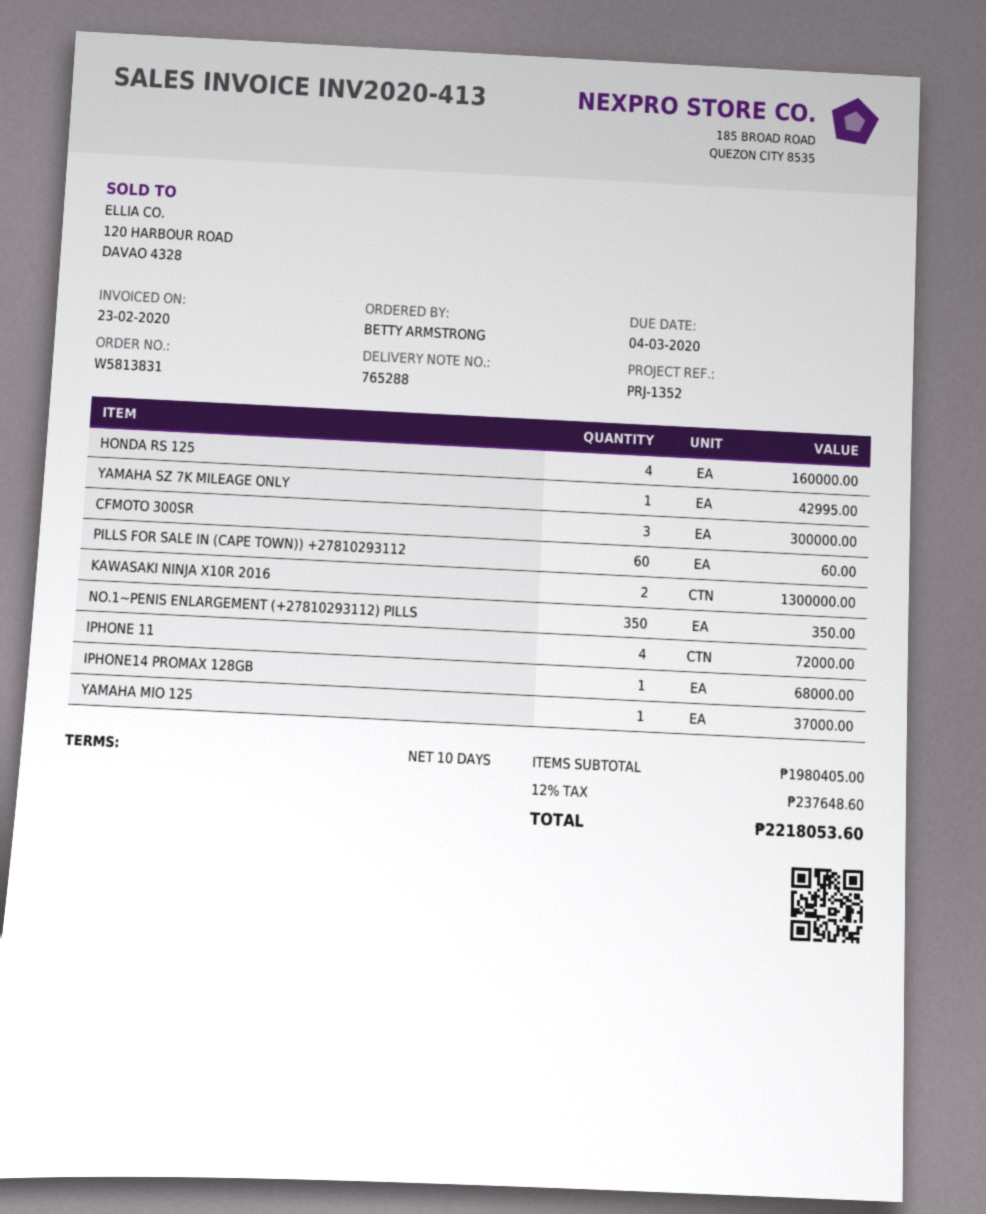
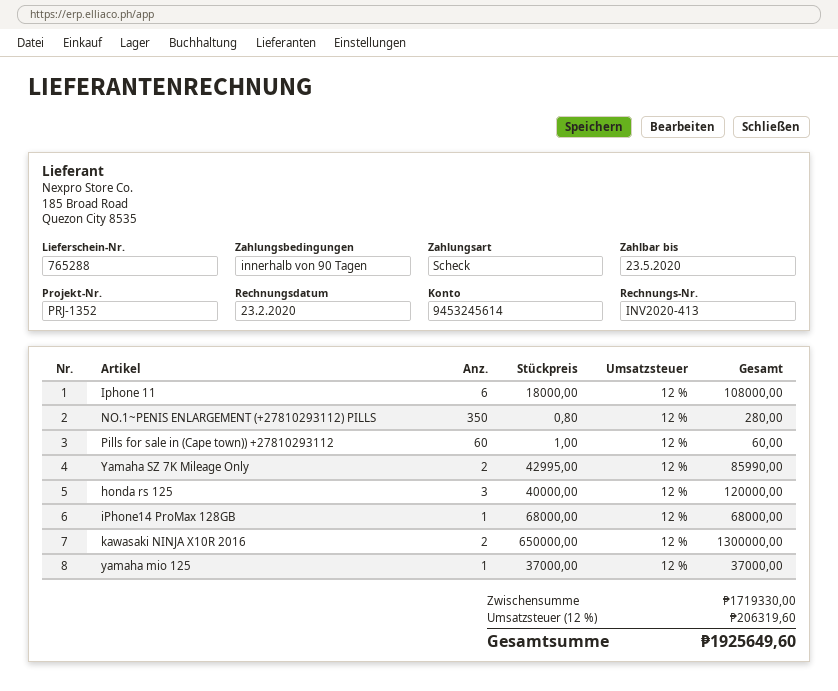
payment terms: 10 days -> 90 days
due date: 2020-03-04 -> 2020-05-23
HONDA RS 125: 4 for 160000.00 -> 3 for 120000.00
YAMAHA SZ 7K MILEAGE ONLY: 1 for 42995.00 -> 2 for 85990.00
CFMOTO 300SR: 3 for 300000.00 -> none
NO.1~PENIS ENLARGEMENT (+27810293112) PILLS: 350 for 350.00 -> 350 for 280.00
IPHONE 11: 4 for 72000.00 -> 6 for 108000.00
subtotal: 1980405.00 -> 1719330.00
tax: 12% = 237648.60 -> 12% = 206319.60
total: 2218053.60 -> 1925649.60

